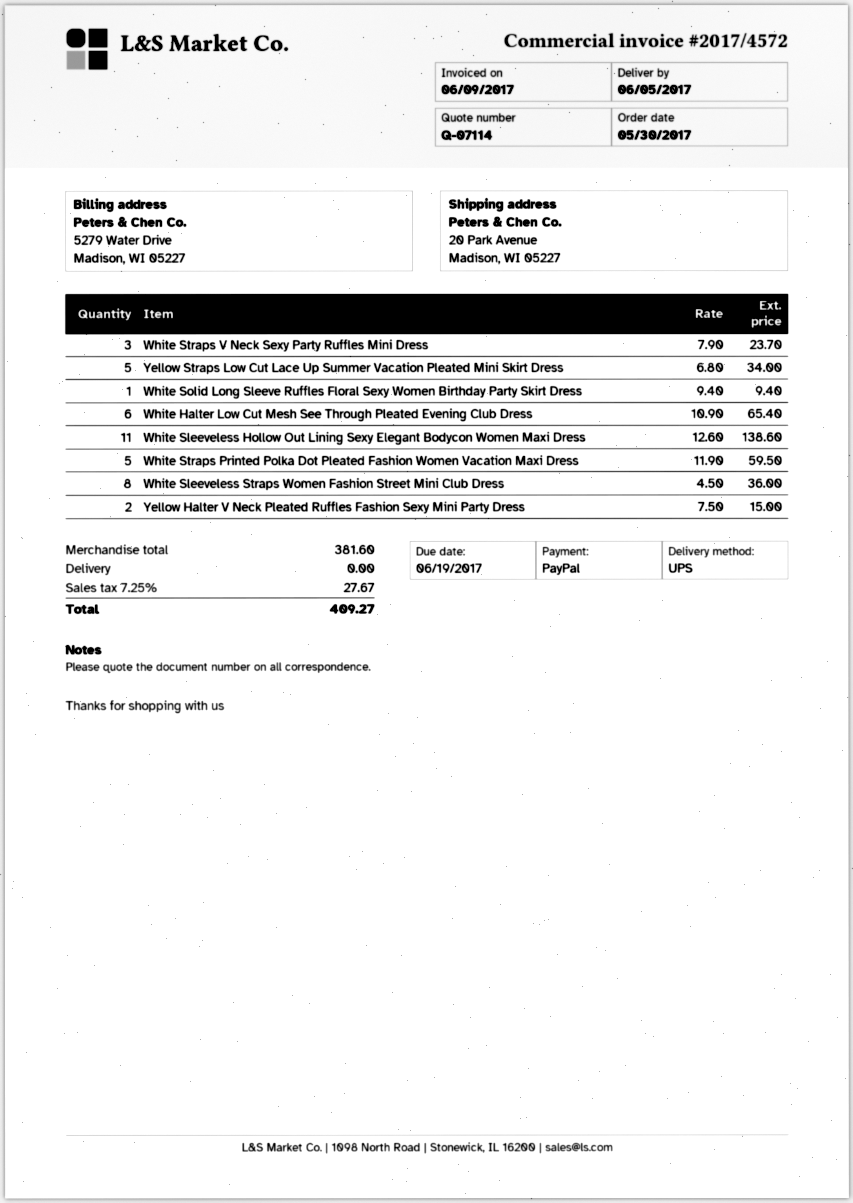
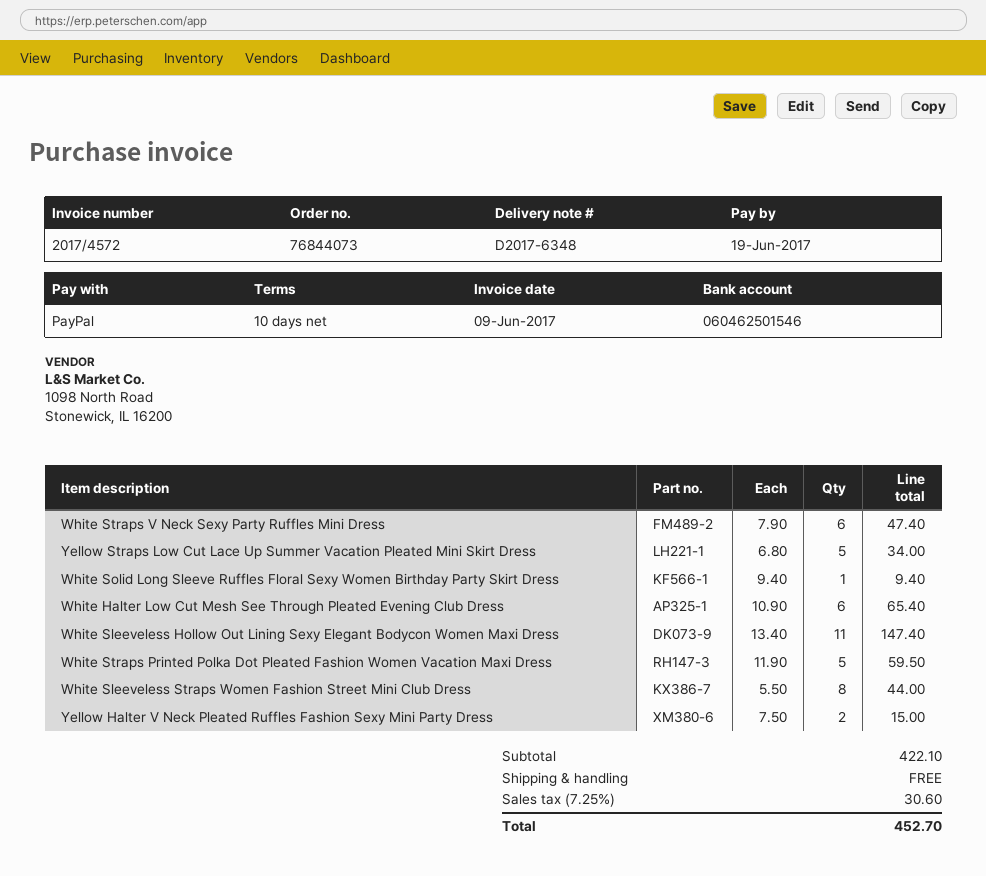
White Straps V Neck Sexy Party Ruffles Mini Dress: 3 x 7.90 = 23.70 -> 6 x 7.90 = 47.40
White Sleeveless Hollow Out Lining Sexy Elegant Bodycon Women Maxi Dress: 11 x 12.60 = 138.60 -> 11 x 13.40 = 147.40
White Sleeveless Straps Women Fashion Street Mini Club Dress: 8 x 4.50 = 36.00 -> 8 x 5.50 = 44.00
subtotal: 381.60 -> 422.10
tax: 7.25% = 27.67 -> 7.25% = 30.60
total: 409.27 -> 452.70

